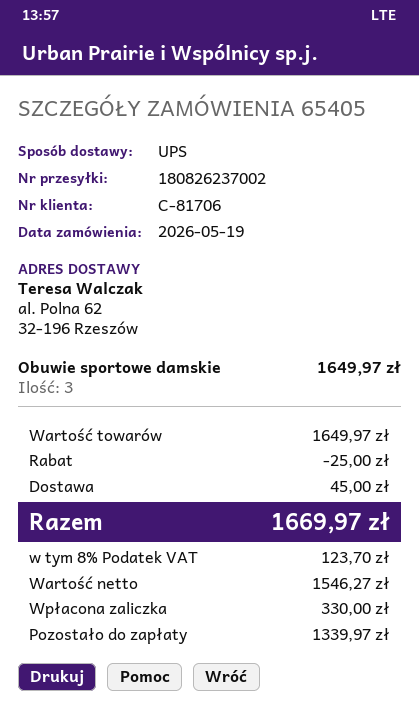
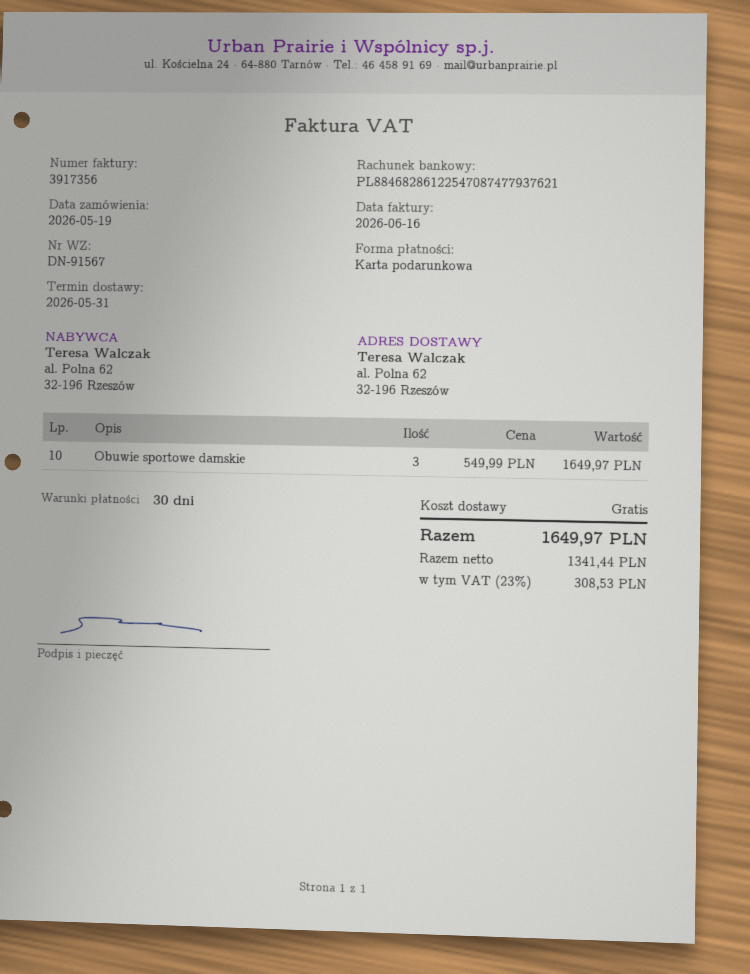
discount: 25.00 -> none
shipping: 45.00 -> 0.00
net: 1546.27 -> 1341.44
tax: 8% = 123.70 -> 23% = 308.53
total: 1669.97 -> 1649.97

